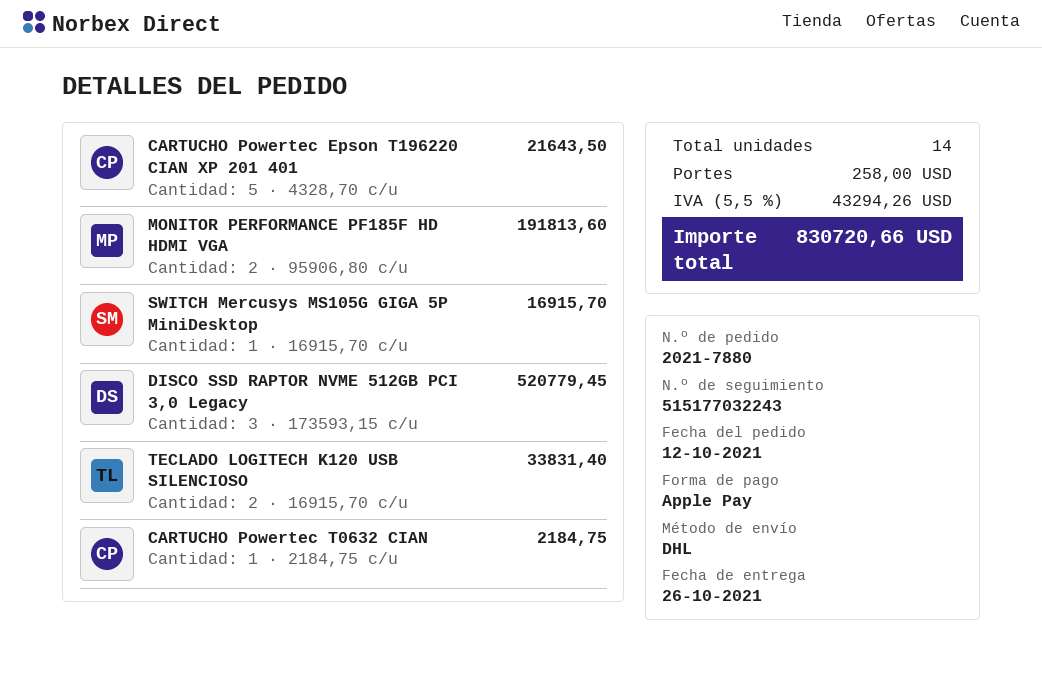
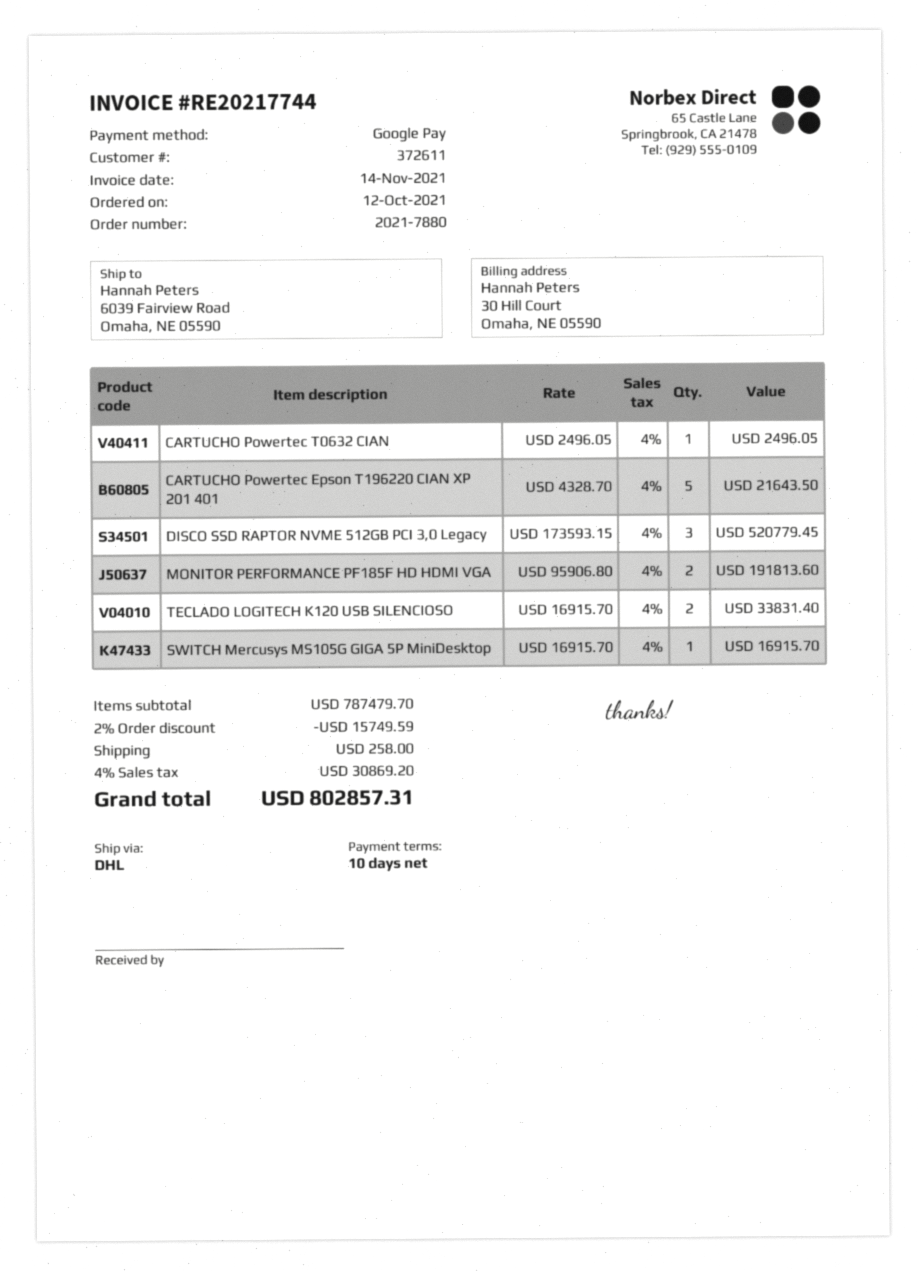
payment method: Apple Pay -> Google Pay
CARTUCHO Powertec T0632 CIAN: 1 x 2184.75 = 2184.75 -> 1 x 2496.05 = 2496.05
discount: none -> 2% = 15749.59
tax: 5.5% = 43294.26 -> 4% = 30869.20
total: 830720.66 -> 802857.31

